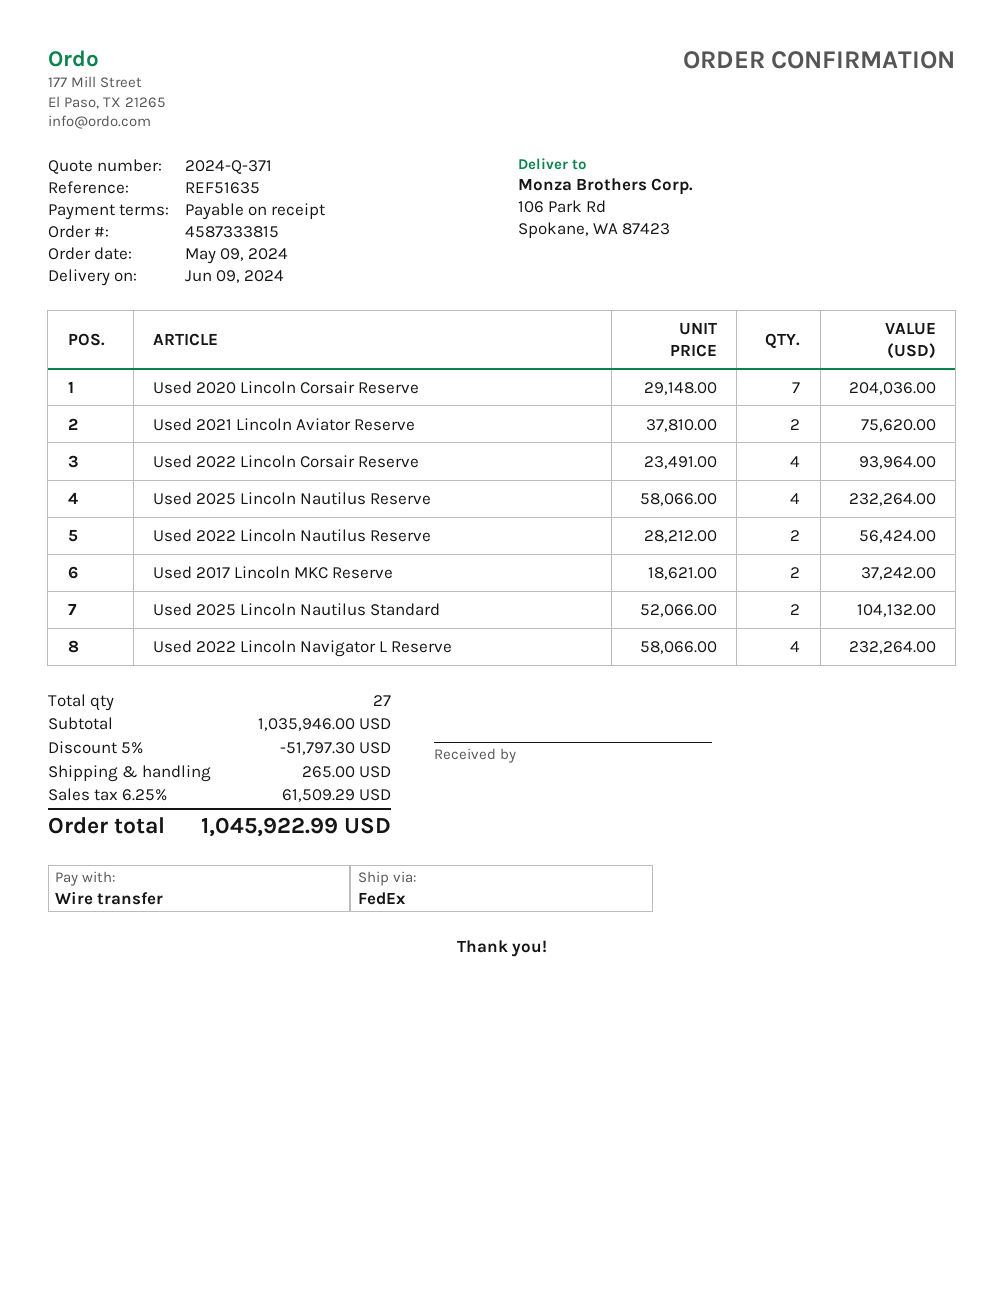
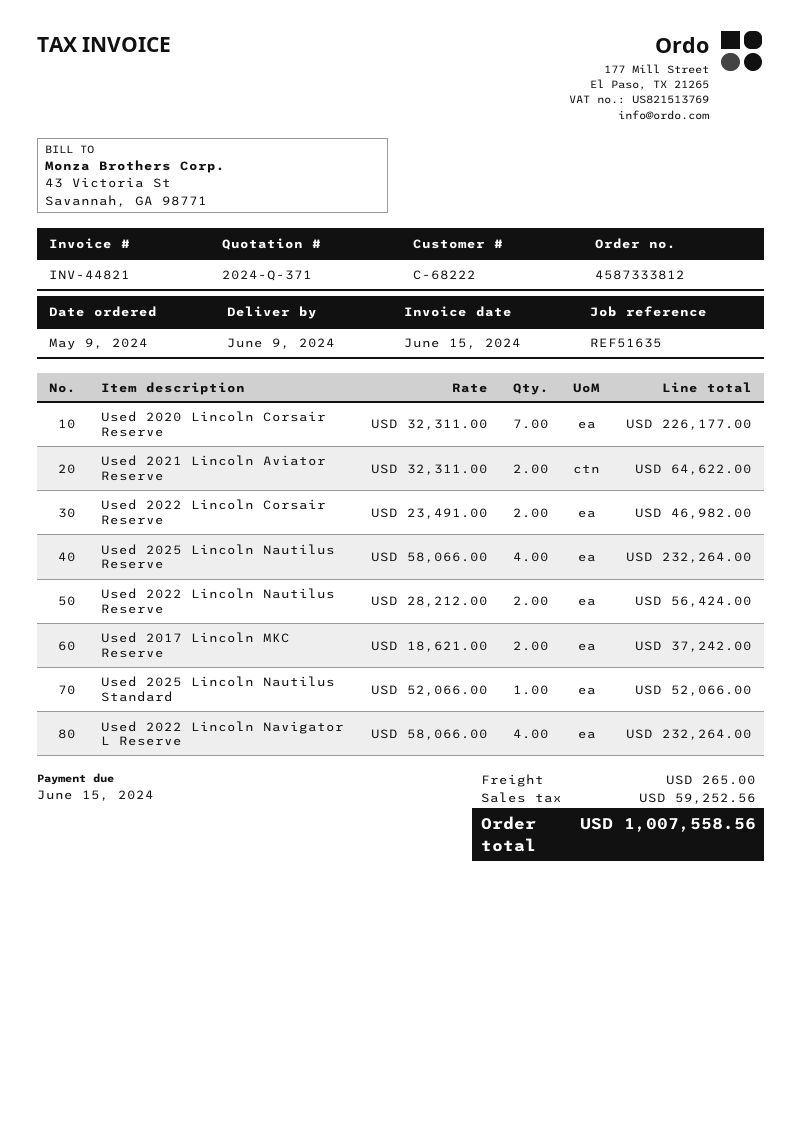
order number: 4587333815 -> 4587333812
Used 2020 Lincoln Corsair Reserve: 7 x 29148.00 = 204036.00 -> 7 x 32311.00 = 226177.00
Used 2021 Lincoln Aviator Reserve: 2 x 37810.00 = 75620.00 -> 2 x 32311.00 = 64622.00
Used 2022 Lincoln Corsair Reserve: 4 x 23491.00 = 93964.00 -> 2 x 23491.00 = 46982.00
Used 2025 Lincoln Nautilus Standard: 2 x 52066.00 = 104132.00 -> 1 x 52066.00 = 52066.00
discount: 5% = 51797.30 -> none
tax: 61509.29 -> 59252.56
total: 1045922.99 -> 1007558.56

